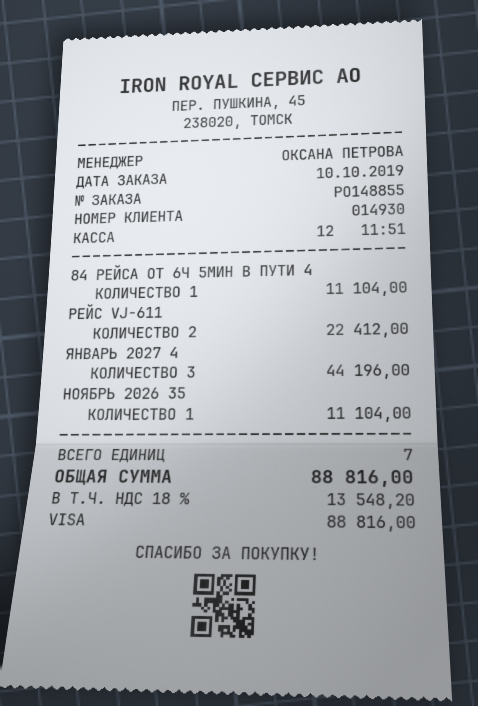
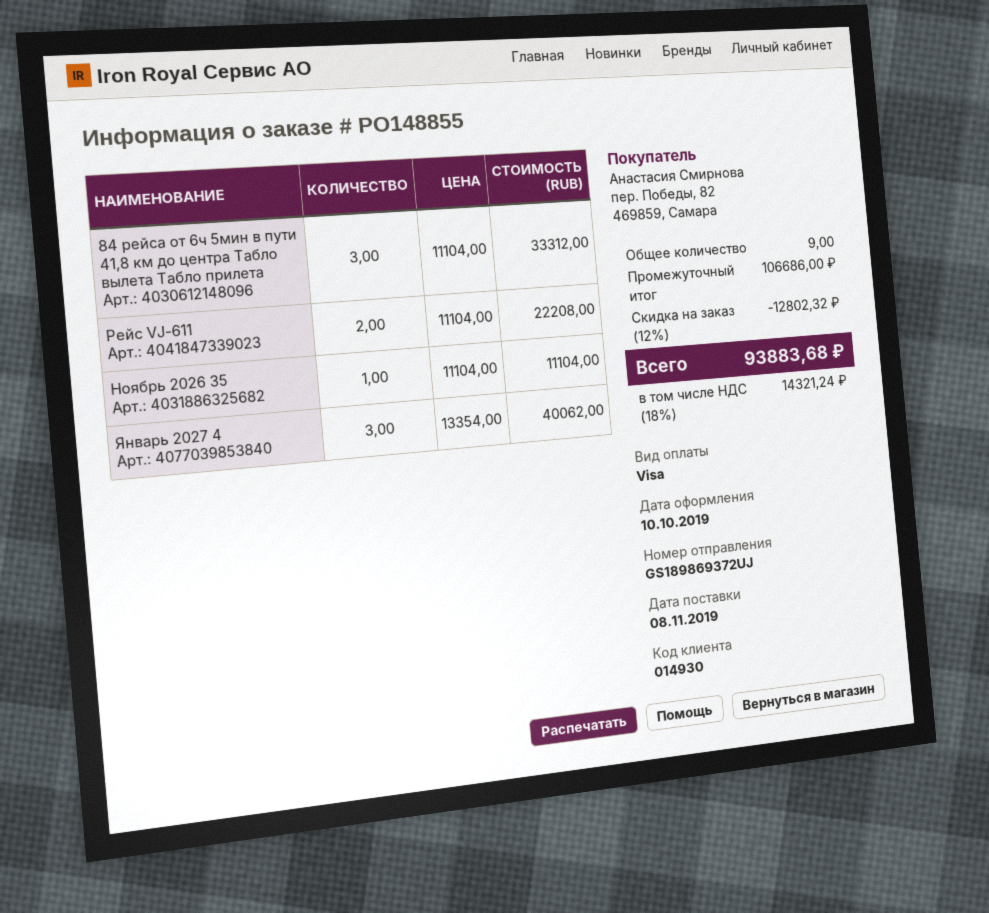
84 РЕЙСА ОТ 6Ч 5МИН В ПУТИ 4: 1 for 11104.00 -> 3 for 33312.00
РЕЙС VJ-611: 2 for 22412.00 -> 2 for 22208.00
ЯНВАРЬ 2027 4: 3 for 44196.00 -> 3 for 40062.00
total quantity: 7 -> 9
discount: none -> 12% = 12802.32
tax: 18% = 13548.20 -> 18% = 14321.24
total: 88816.00 -> 93883.68

